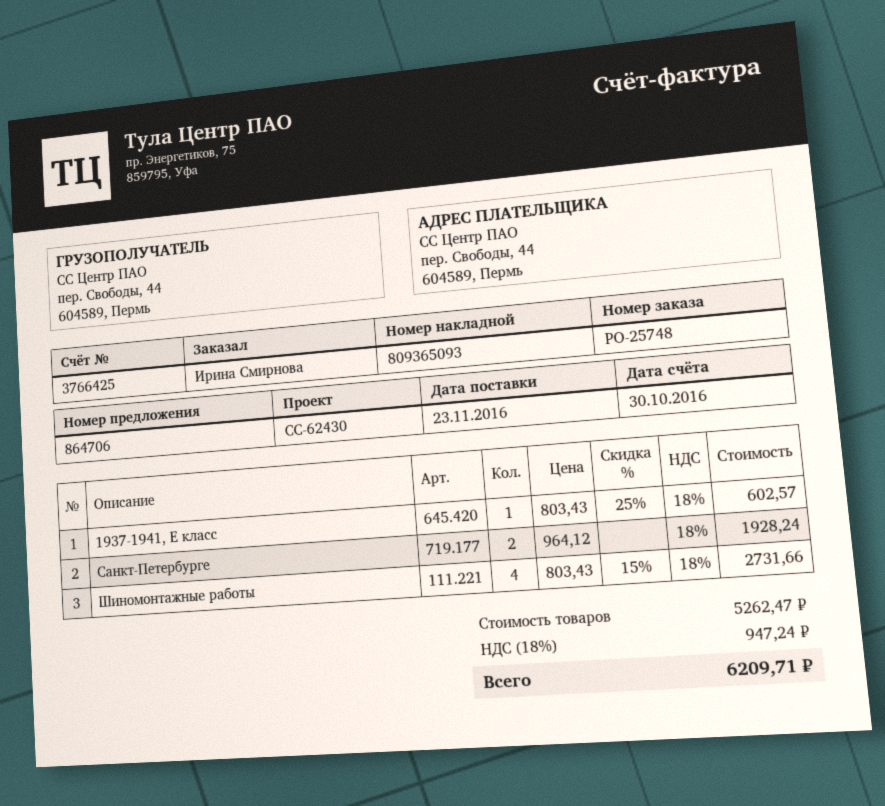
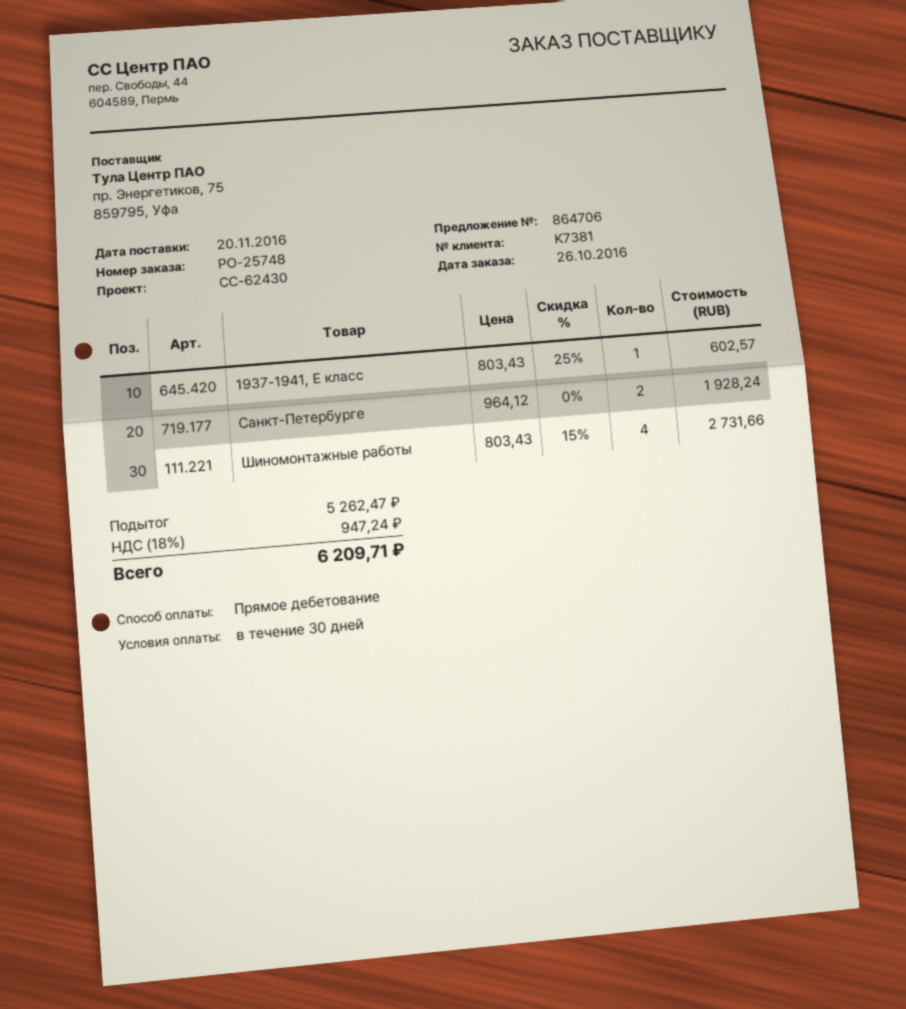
delivery date: 2016-11-23 -> 2016-11-20

